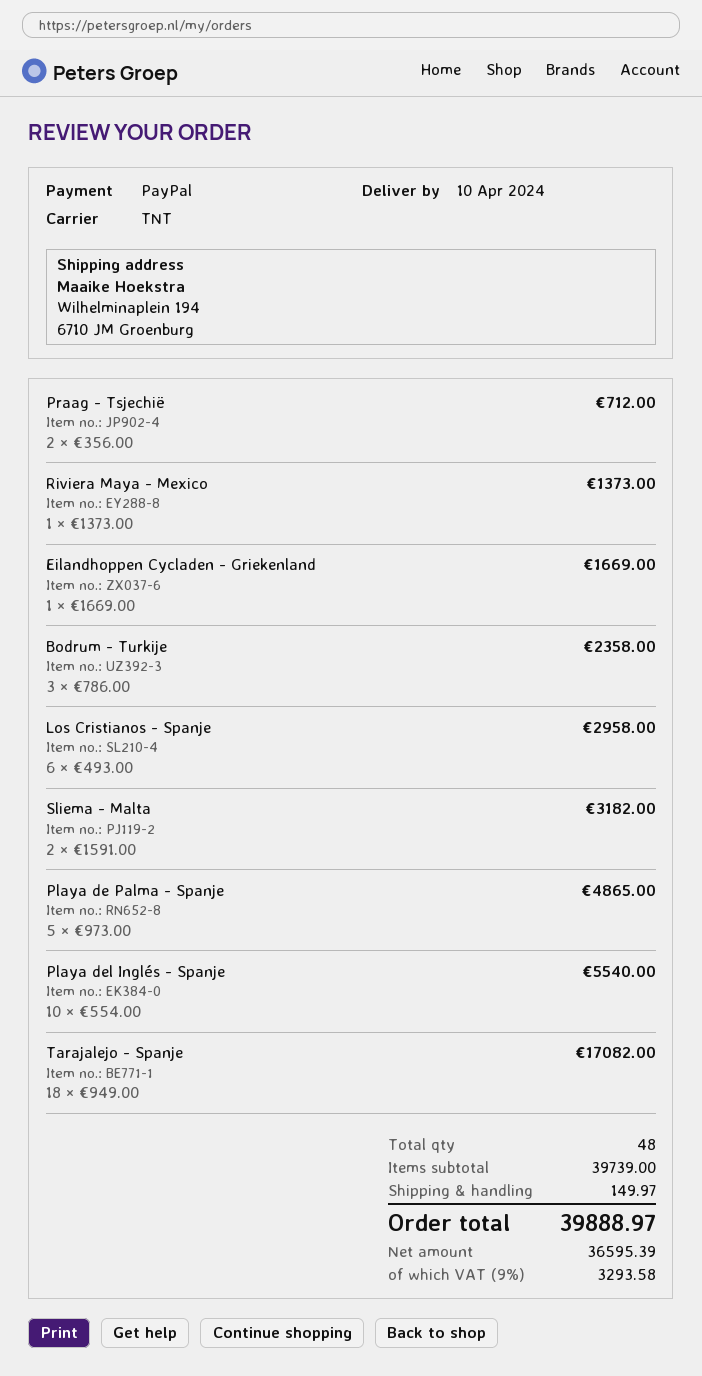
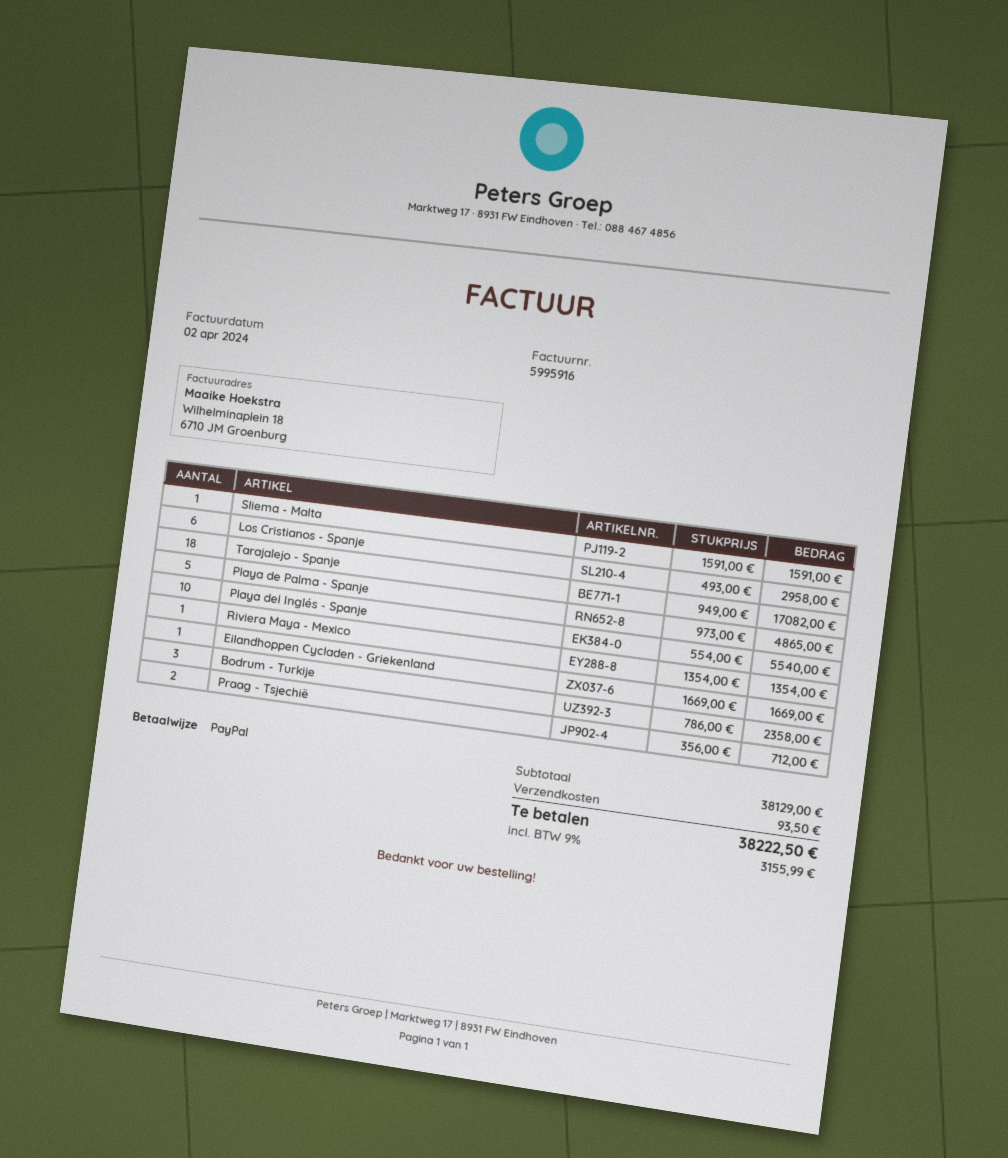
Riviera Maya - Mexico: 1 x 1373.00 = 1373.00 -> 1 x 1354.00 = 1354.00
Sliema - Malta: 2 x 1591.00 = 3182.00 -> 1 x 1591.00 = 1591.00
subtotal: 39739.00 -> 38129.00
shipping: 149.97 -> 93.50
tax: 9% = 3293.58 -> 9% = 3155.99
total: 39888.97 -> 38222.50

